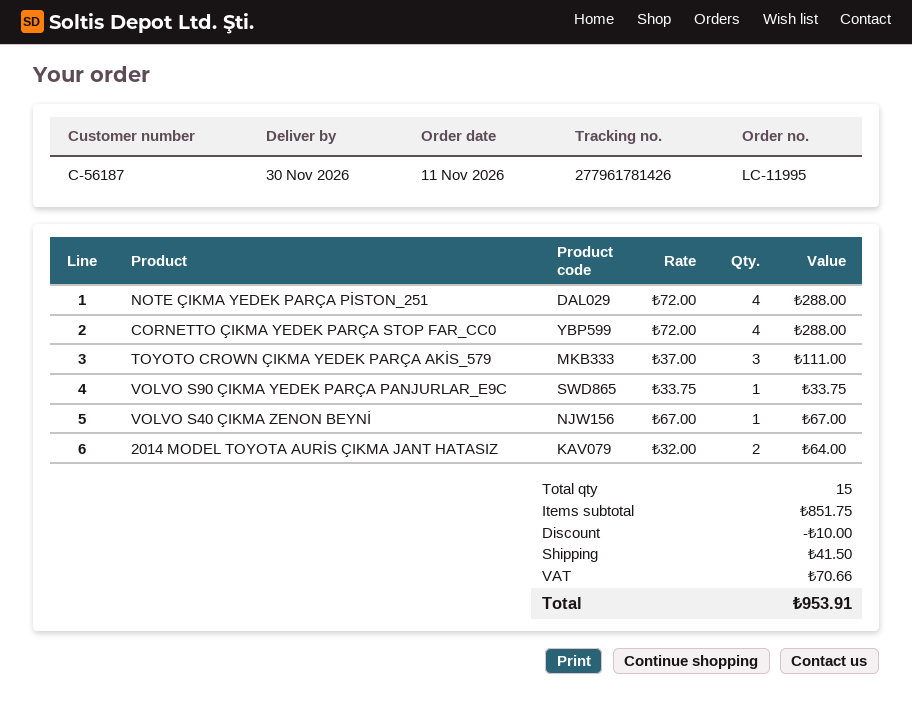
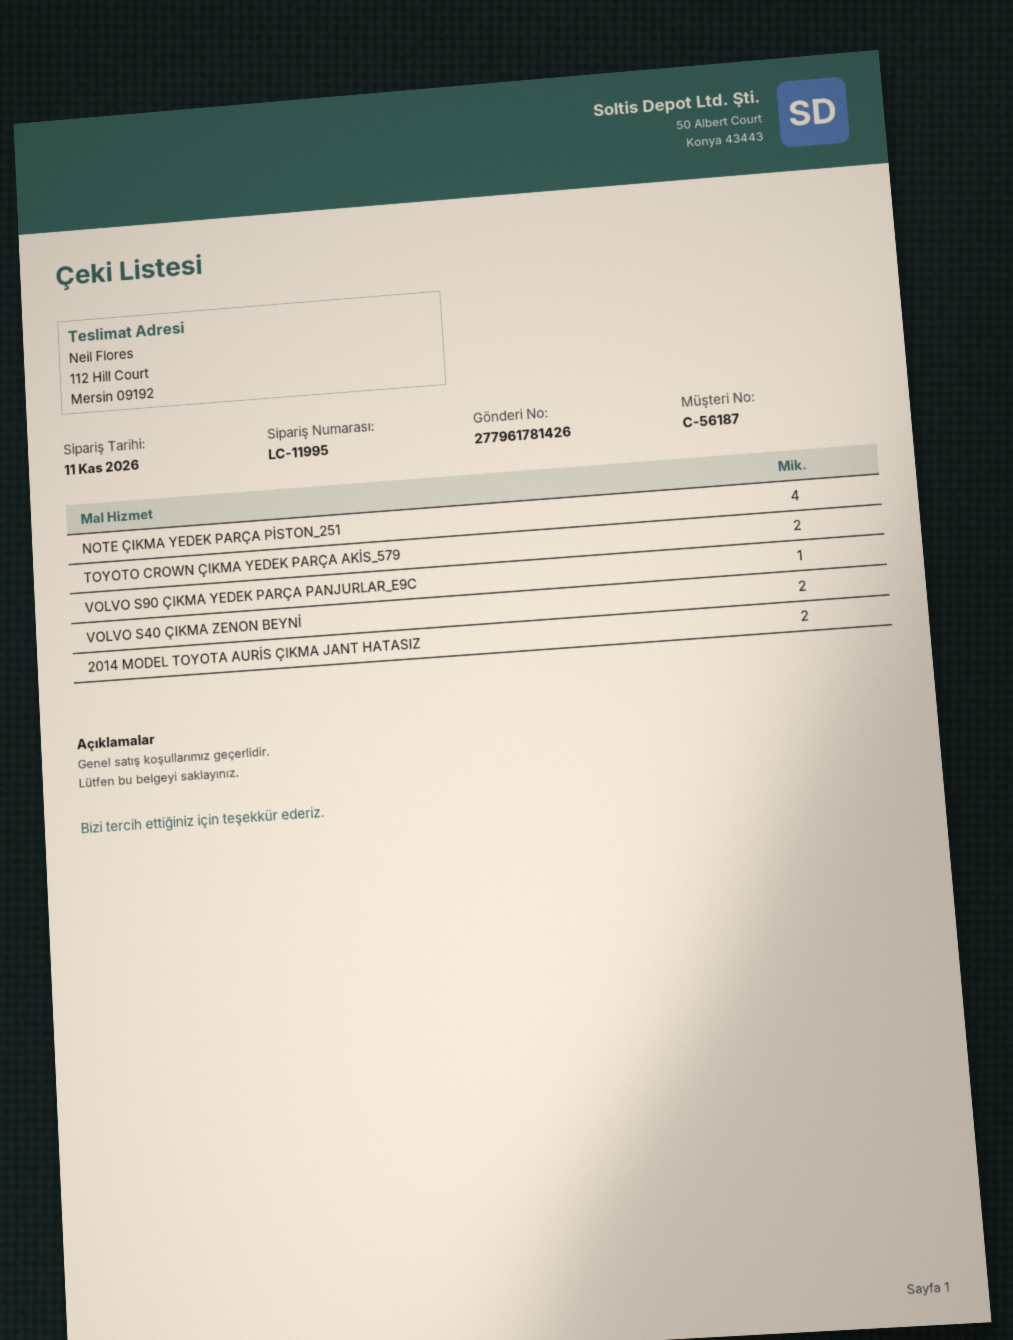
CORNETTO ÇIKMA YEDEK PARÇA STOP FAR_CC0: 4 -> none
TOYOTO CROWN ÇIKMA YEDEK PARÇA AKİS_579: 3 -> 2
VOLVO S40 ÇIKMA ZENON BEYNİ: 1 -> 2

